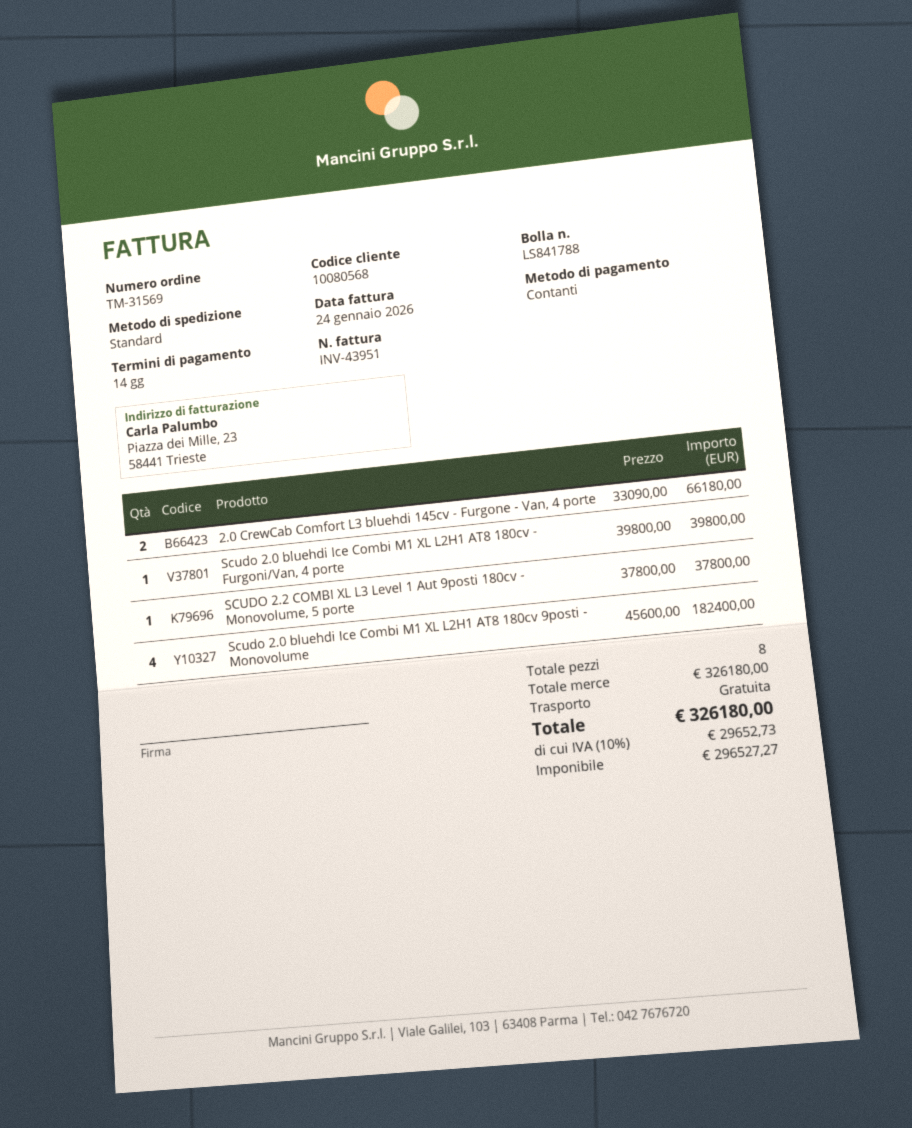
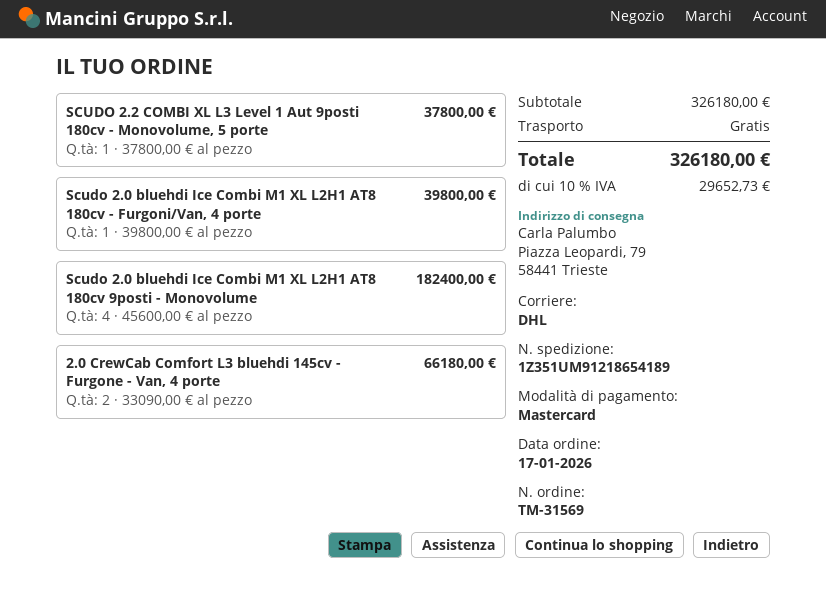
payment method: cash -> Mastercard
shipping method: standard -> DHL

